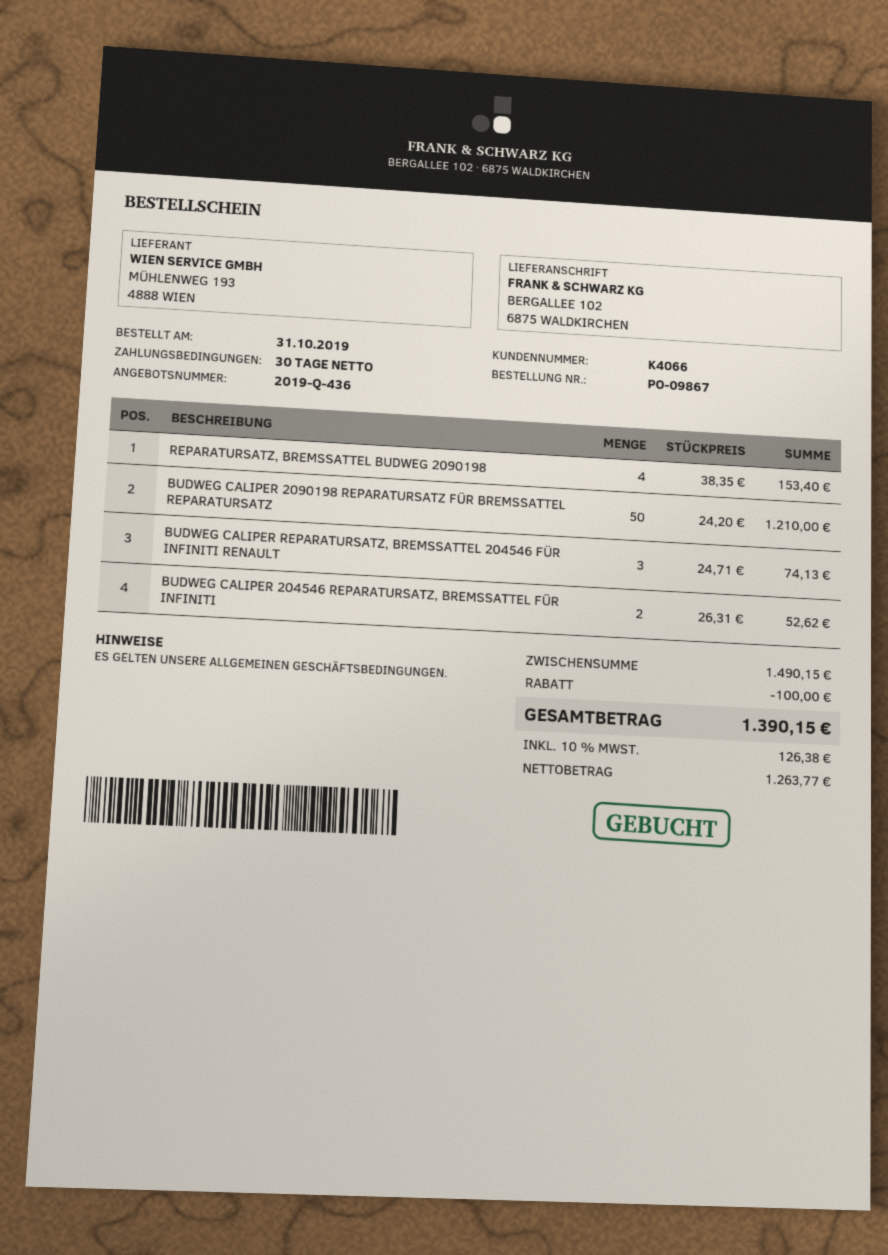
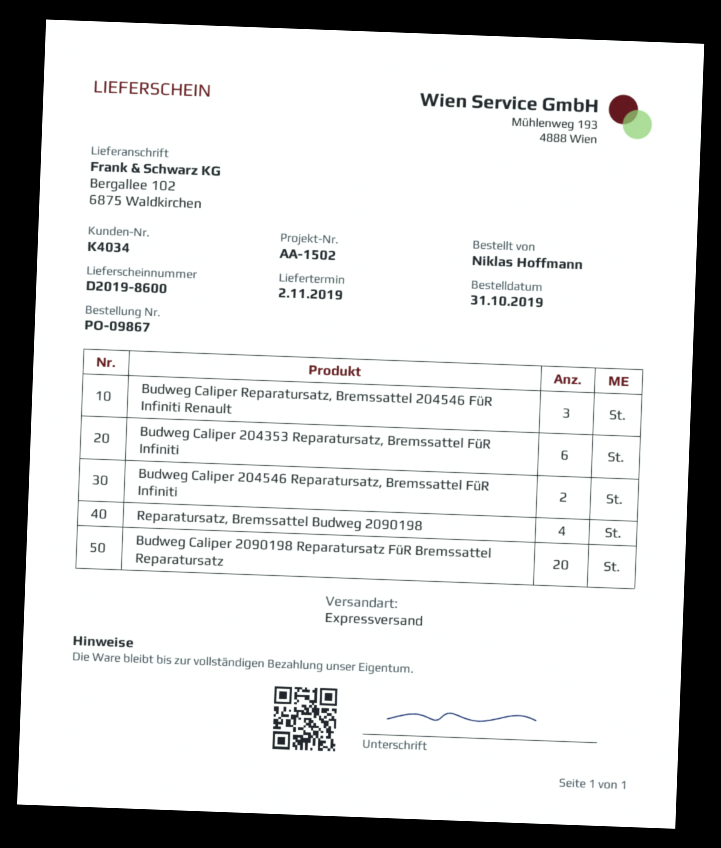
customer number: K4066 -> K4034
BUDWEG CALIPER 2090198 REPARATURSATZ FÜR BREMSSATTEL REPARATURSATZ: 50 -> 20
Budweg Caliper 204353 Reparatursatz, Bremssattel FüR Infiniti: none -> 6

